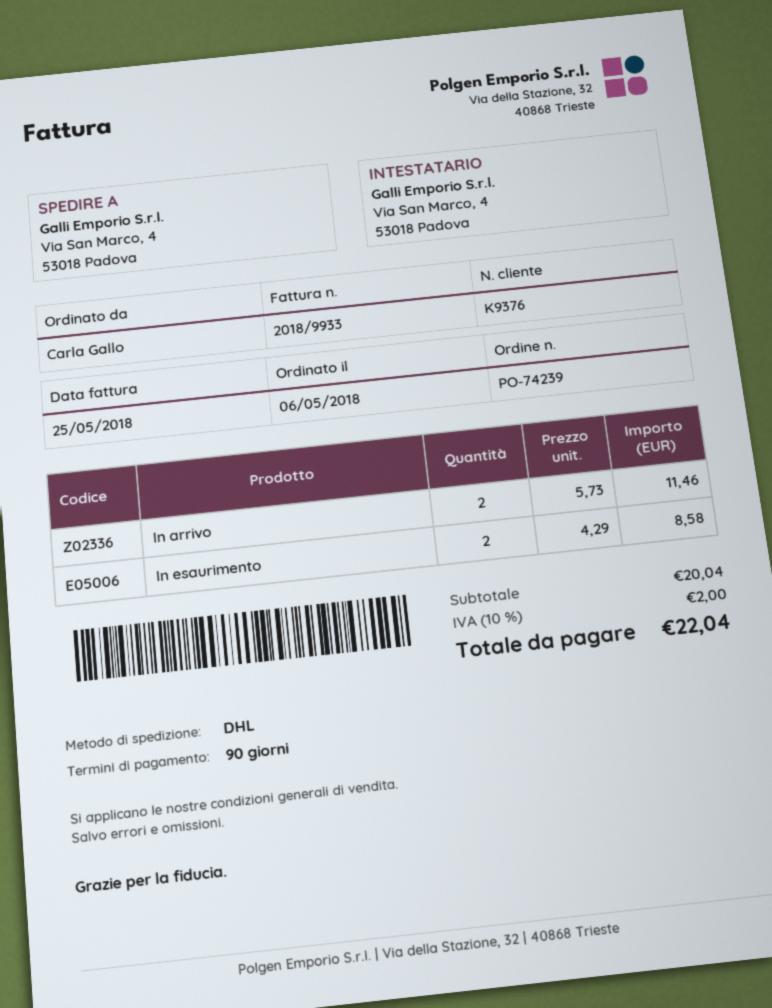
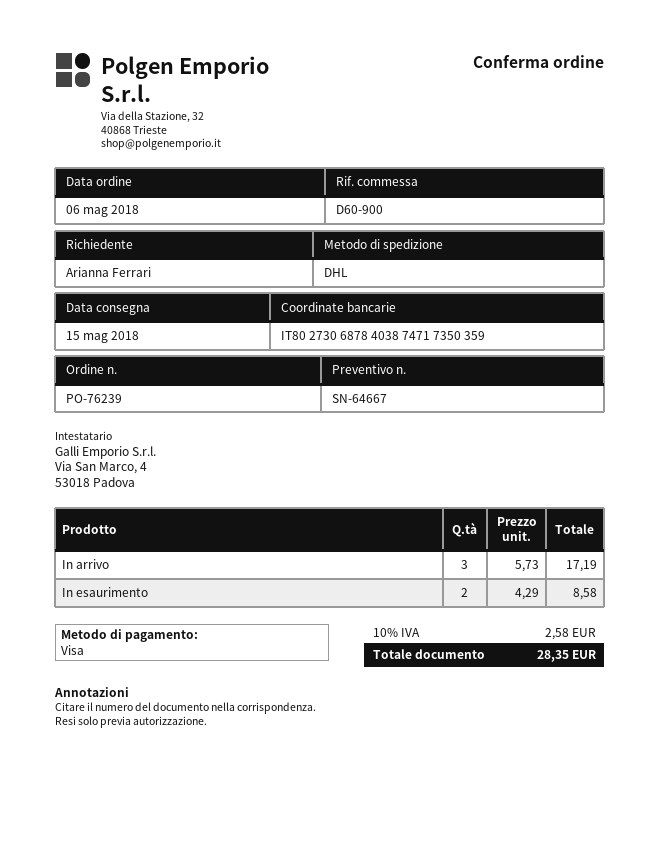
order number: PO-74239 -> PO-76239
ordered by: Carla Gallo -> Arianna Ferrari
In arrivo: 2 x 5.73 = 11.46 -> 3 x 5.73 = 17.19
tax: 10% = 2.00 -> 10% = 2.58
total: 22.04 -> 28.35

